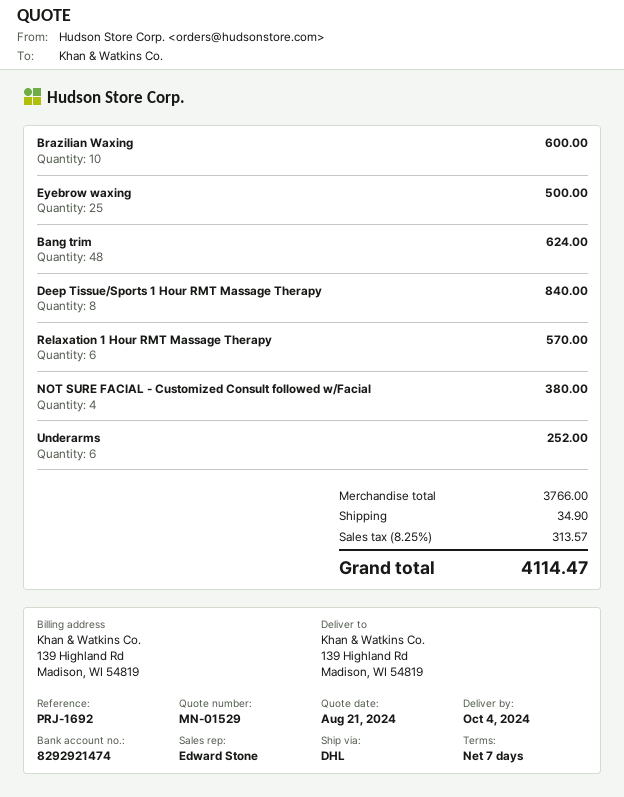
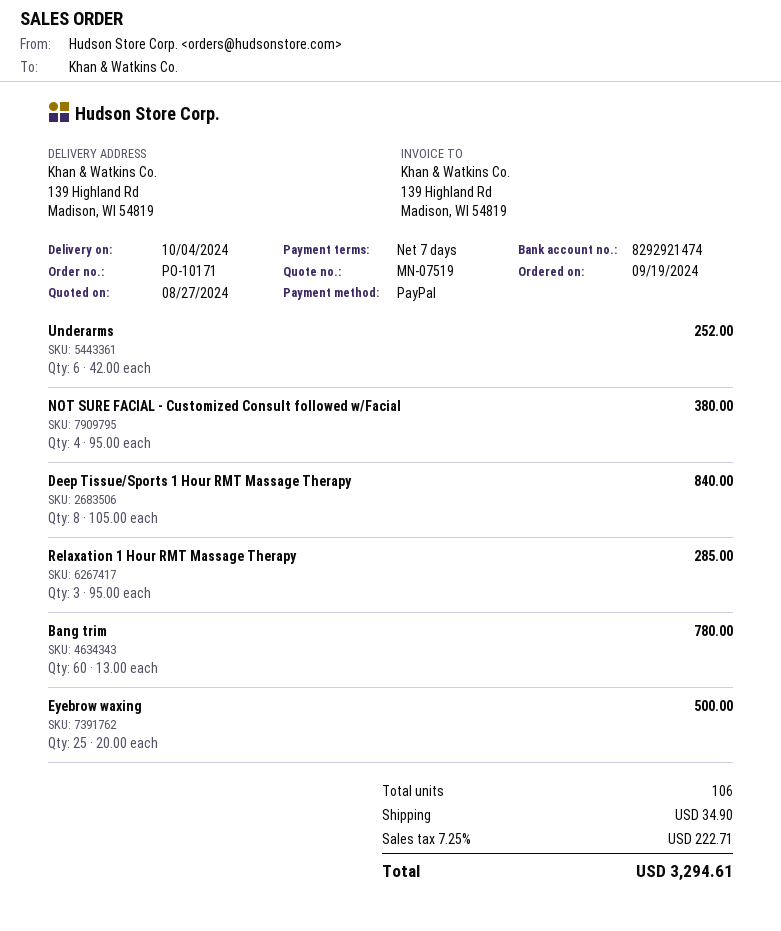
quote number: MN-01529 -> MN-07519
quote date: 2024-08-21 -> 2024-08-27
Brazilian Waxing: 10 for 600.00 -> none
Bang trim: 48 for 624.00 -> 60 for 780.00
Relaxation 1 Hour RMT Massage Therapy: 6 for 570.00 -> 3 for 285.00
tax: 8.25% = 313.57 -> 7.25% = 222.71
total: 4114.47 -> 3294.61

